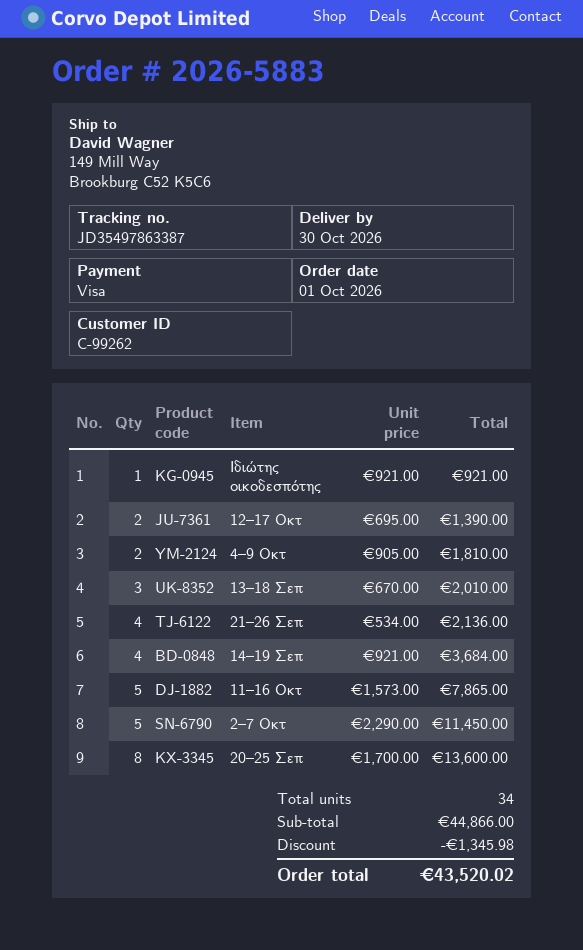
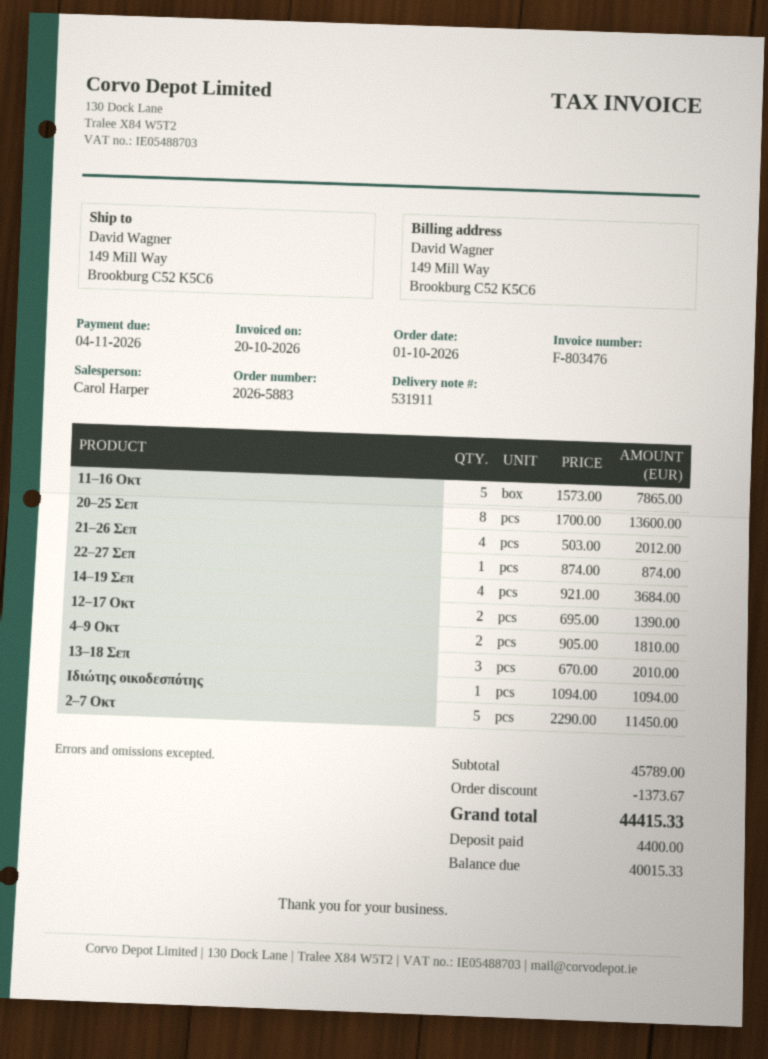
Ιδιώτης οικοδεσπότης: 1 x 921.00 = 921.00 -> 1 x 1094.00 = 1094.00
21–26 Σεπ: 4 x 534.00 = 2136.00 -> 4 x 503.00 = 2012.00
22–27 Σεπ: none -> 1 x 874.00 = 874.00
subtotal: 44866.00 -> 45789.00
discount: 1345.98 -> 1373.67
total: 43520.02 -> 44415.33

